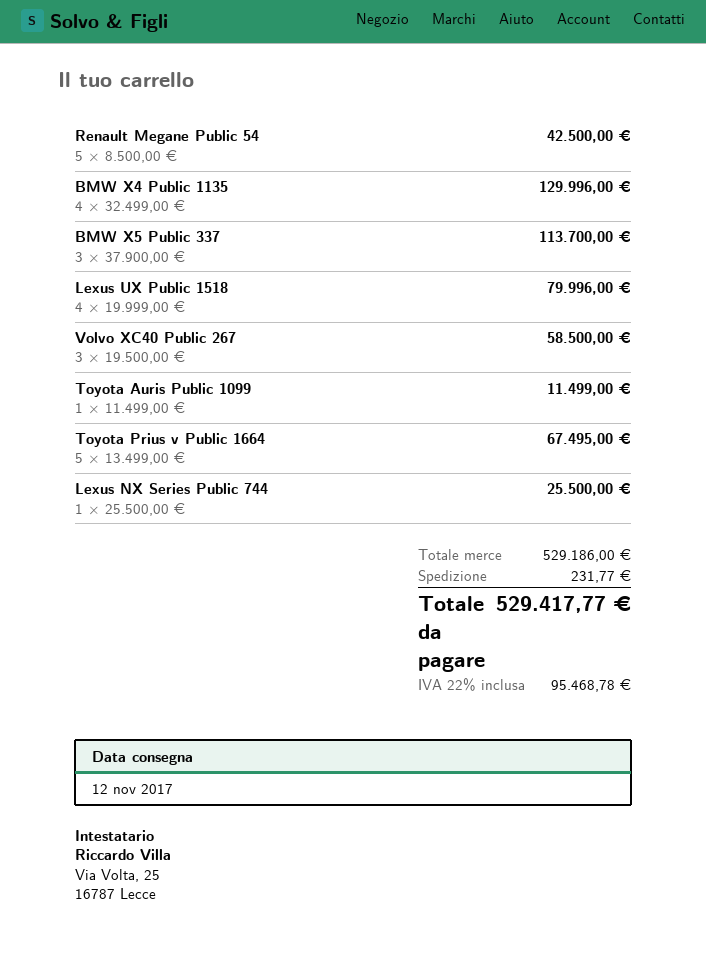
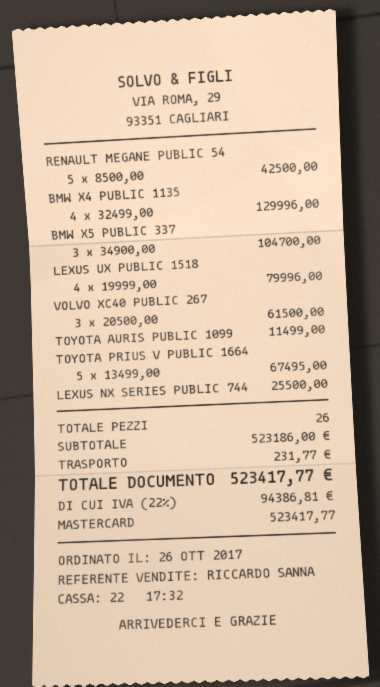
BMW X5 Public 337: 3 x 37900.00 = 113700.00 -> 3 x 34900.00 = 104700.00
Volvo XC40 Public 267: 3 x 19500.00 = 58500.00 -> 3 x 20500.00 = 61500.00
subtotal: 529186.00 -> 523186.00
tax: 22% = 95468.78 -> 22% = 94386.81
total: 529417.77 -> 523417.77

